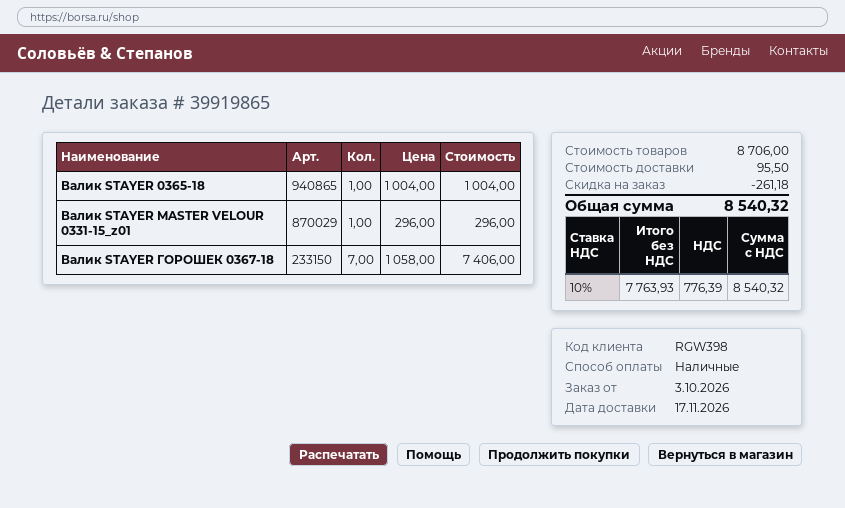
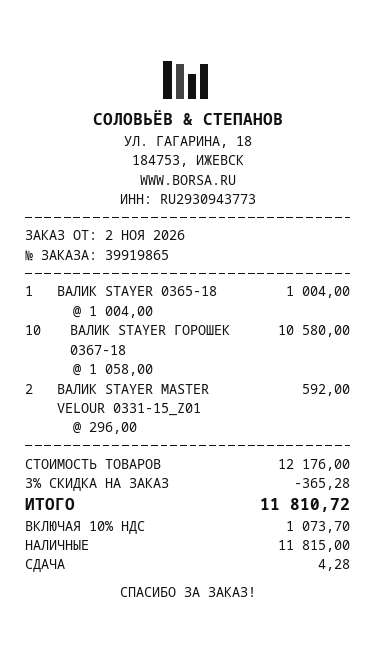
order date: 2026-10-03 -> 2026-11-02
Валик STAYER MASTER VELOUR 0331-15_z01: 1 x 296.00 = 296.00 -> 2 x 296.00 = 592.00
Валик STAYER ГОРОШЕК 0367-18: 7 x 1058.00 = 7406.00 -> 10 x 1058.00 = 10580.00
subtotal: 8706.00 -> 12176.00
discount: 261.18 -> 365.28
shipping: 95.50 -> none
tax: 10% = 776.39 -> 10% = 1073.70
total: 8540.32 -> 11810.72

